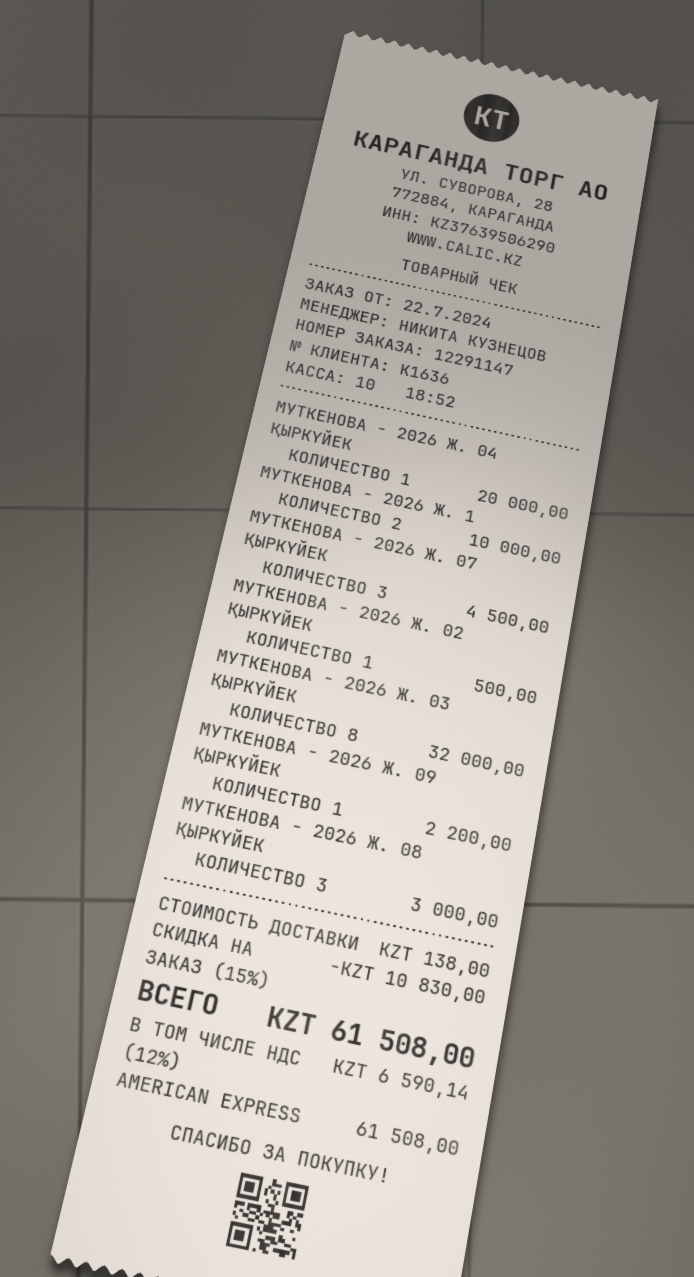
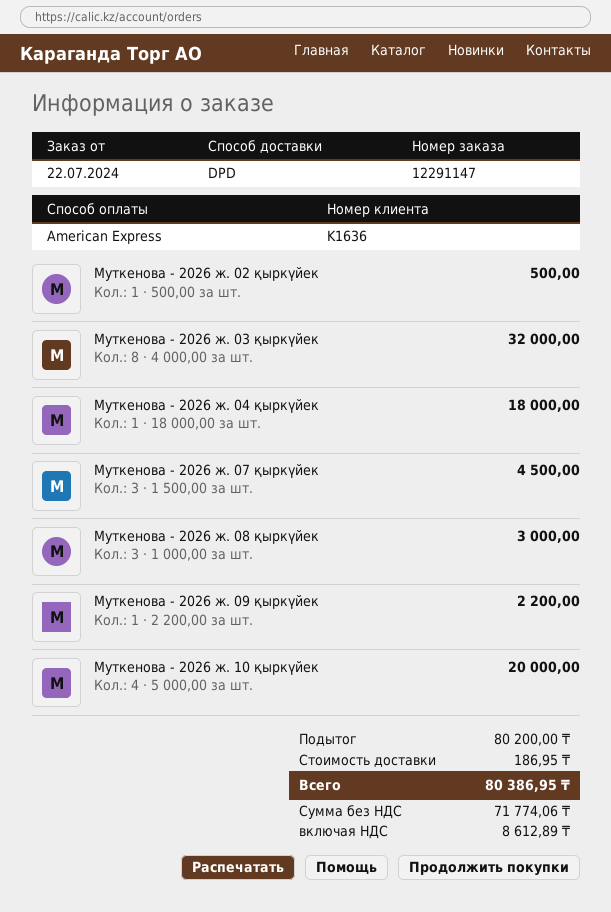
МУТКЕНОВА - 2026 Ж. 04 ҚЫРКҮЙЕК: 1 for 20000.00 -> 1 for 18000.00
МУТКЕНОВА - 2026 Ж. 1: 2 for 10000.00 -> 4 for 20000.00
discount: 15% = 10830.00 -> none
shipping: 138.00 -> 186.95
tax: 6590.14 -> 8612.89
total: 61508.00 -> 80386.95

